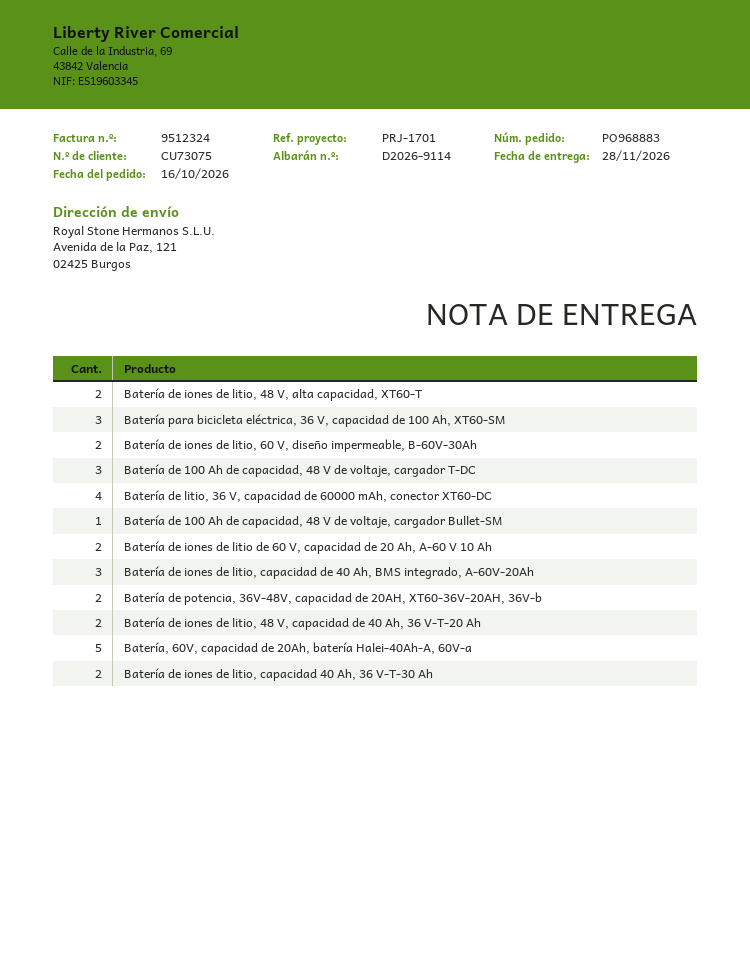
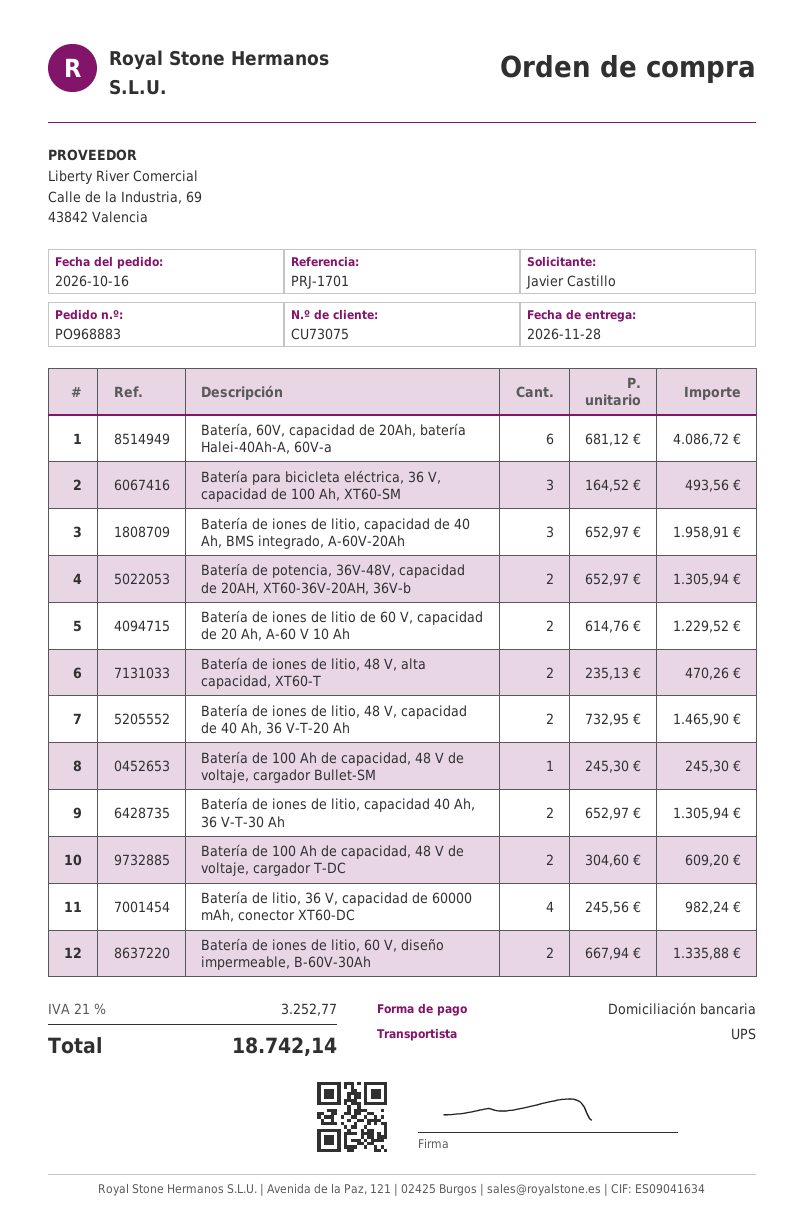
Batería de 100 Ah de capacidad, 48 V de voltaje, cargador T-DC: 3 -> 2
Batería, 60V, capacidad de 20Ah, batería Halei-40Ah-A, 60V-a: 5 -> 6

